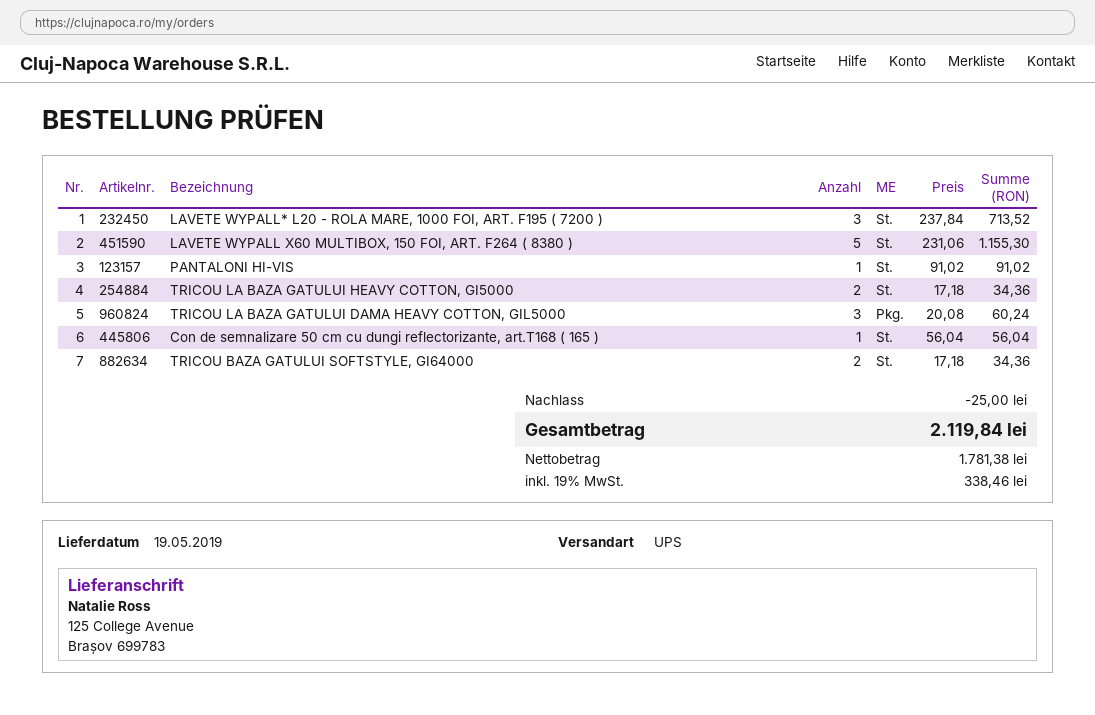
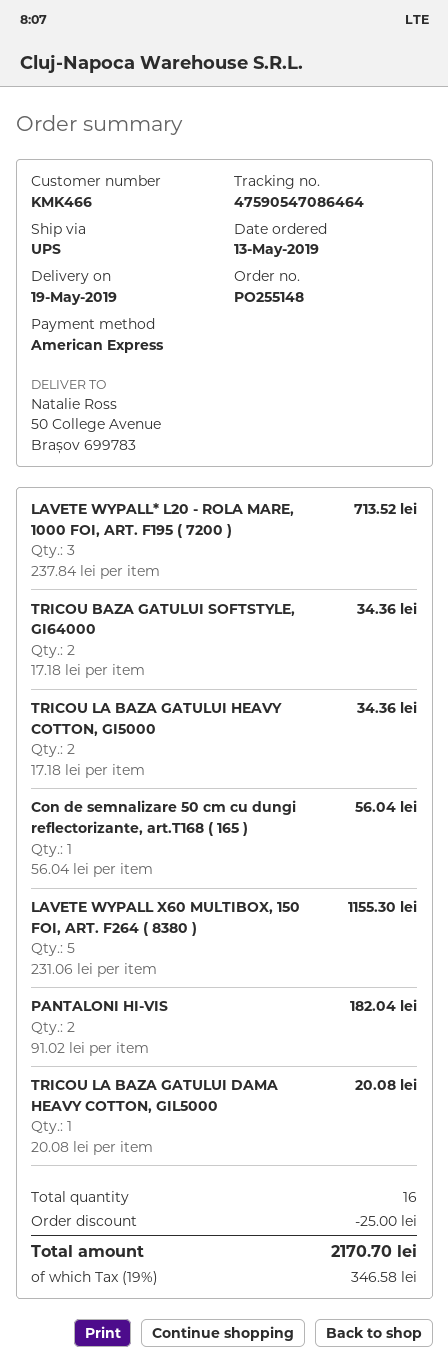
ship to: 125 College Avenue, Brașov 699783 -> 50 College Avenue, Brașov 699783
PANTALONI HI-VIS: 1 x 91.02 = 91.02 -> 2 x 91.02 = 182.04
TRICOU LA BAZA GATULUI DAMA HEAVY COTTON, GIL5000: 3 x 20.08 = 60.24 -> 1 x 20.08 = 20.08
tax: 19% = 338.46 -> 19% = 346.58
total: 2119.84 -> 2170.70

